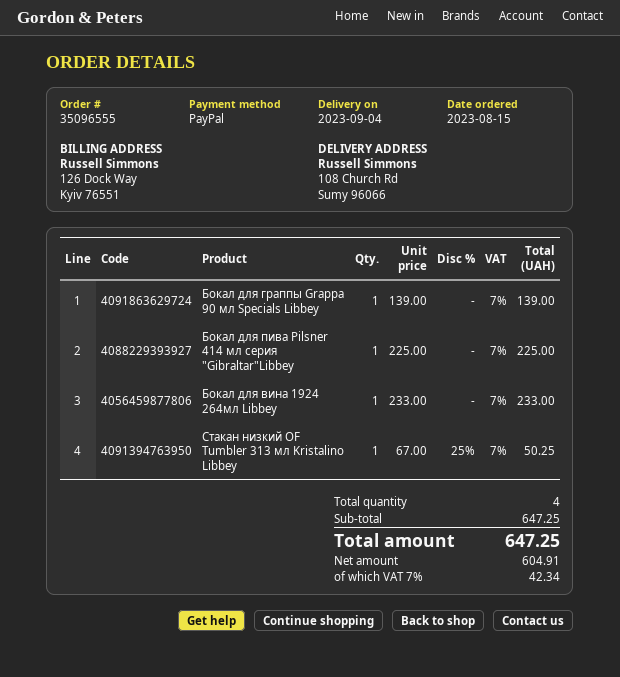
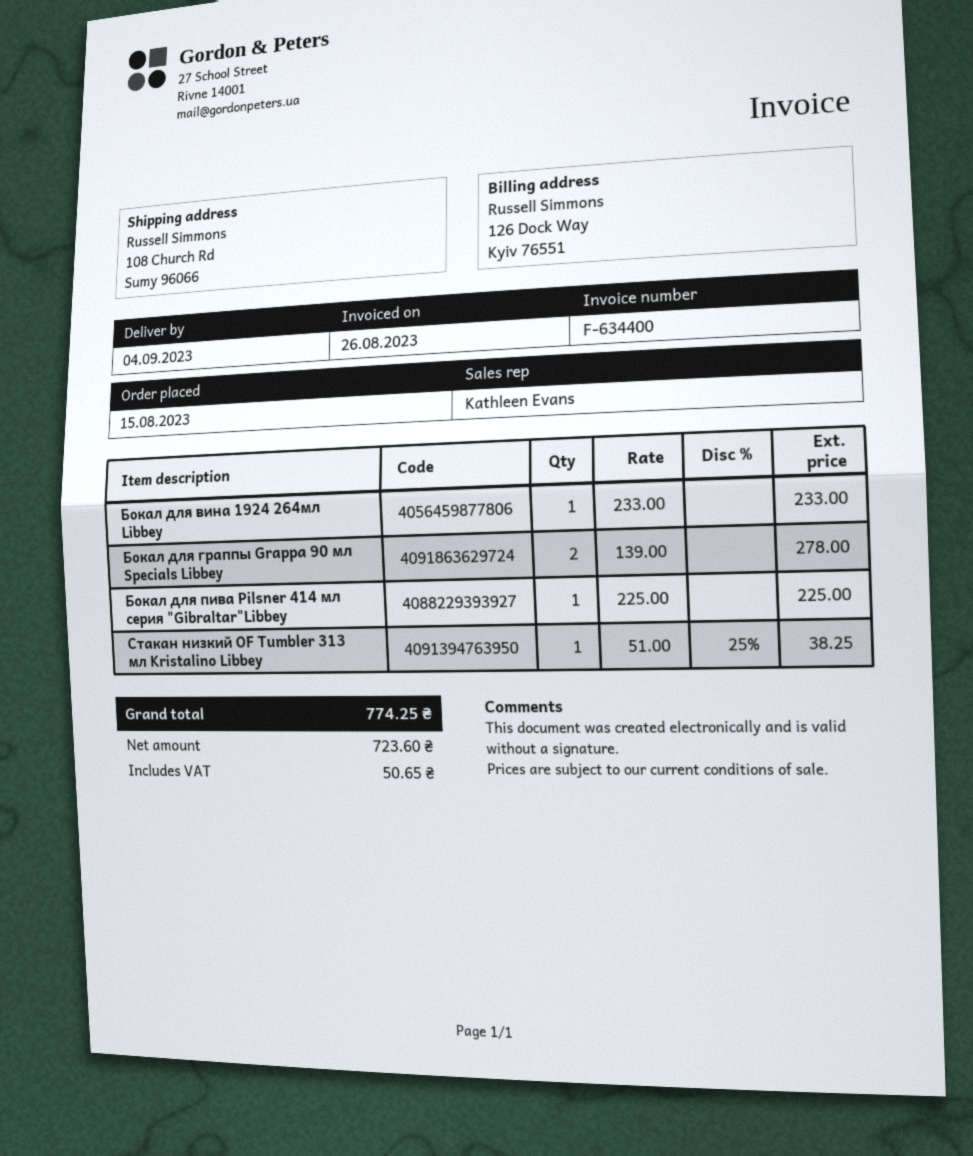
Бокал для граппы Grappa 90 мл Specials Libbey: 1 x 139.00 = 139.00 -> 2 x 139.00 = 278.00
Стакан низкий OF Tumbler 313 мл Kristalino Libbey: 1 x 67.00 - 25% = 50.25 -> 1 x 51.00 - 25% = 38.25
net: 604.91 -> 723.60
tax: 42.34 -> 50.65
total: 647.25 -> 774.25

